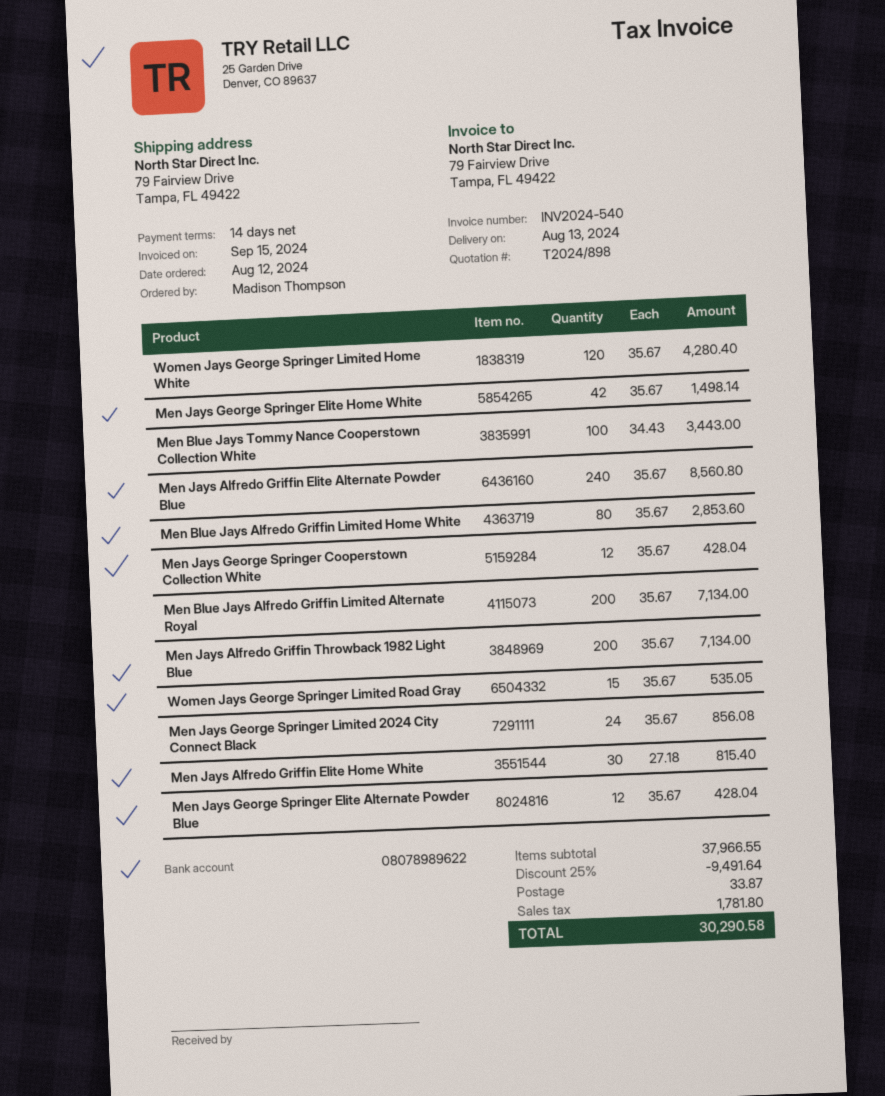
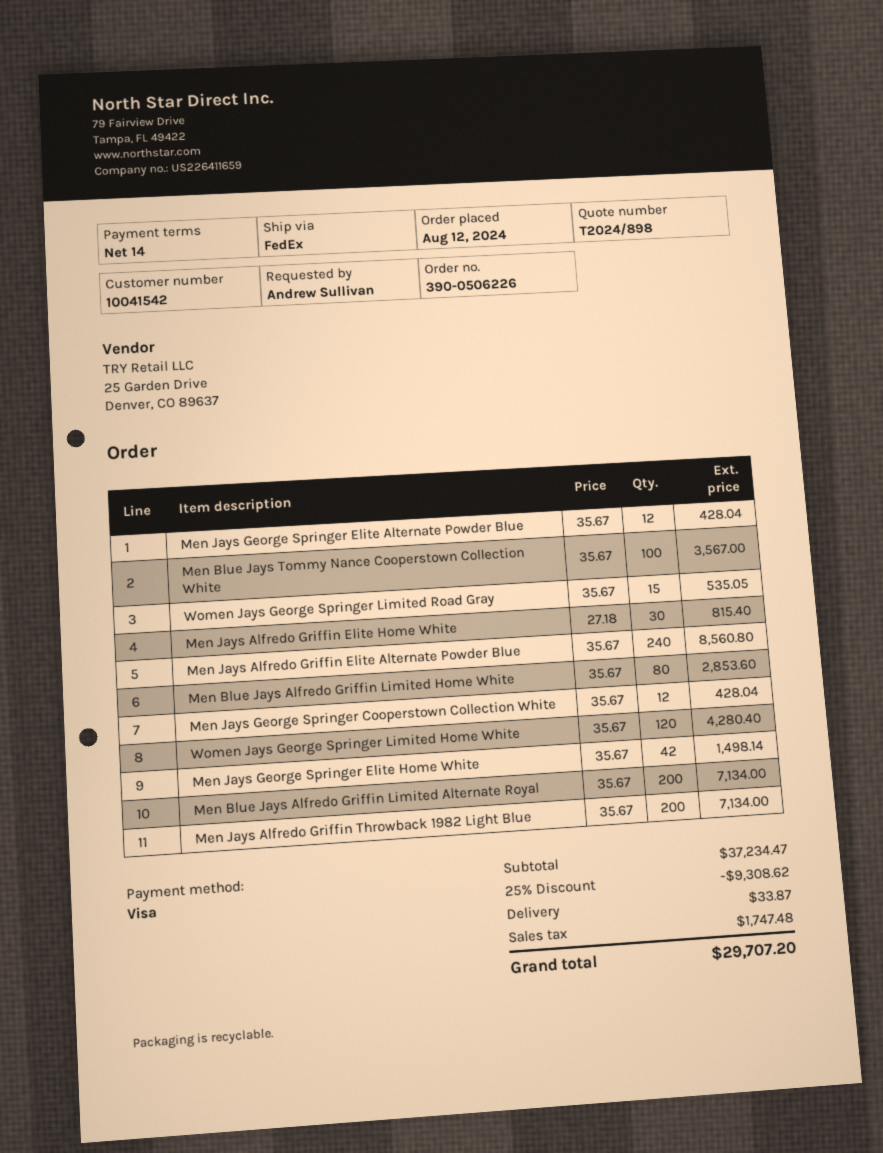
ordered by: Madison Thompson -> Andrew Sullivan
Men Blue Jays Tommy Nance Cooperstown Collection White: 100 x 34.43 = 3443.00 -> 100 x 35.67 = 3567.00
Men Jays George Springer Limited 2024 City Connect Black: 24 x 35.67 = 856.08 -> none
subtotal: 37966.55 -> 37234.47
discount: 25% = 9491.64 -> 25% = 9308.62
tax: 1781.80 -> 1747.48
total: 30290.58 -> 29707.20

